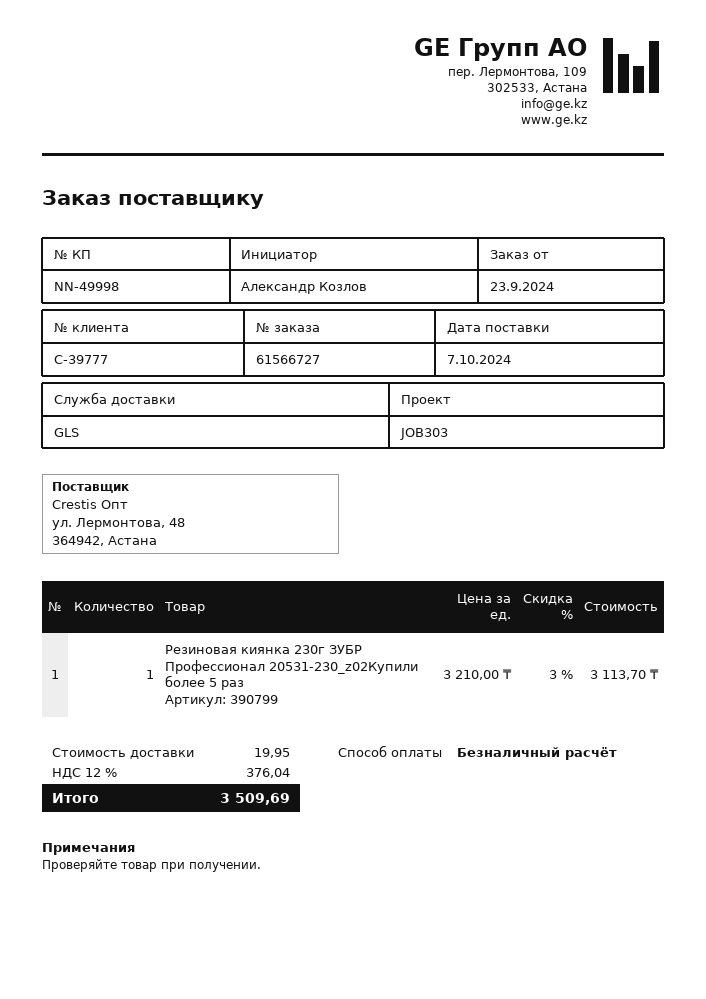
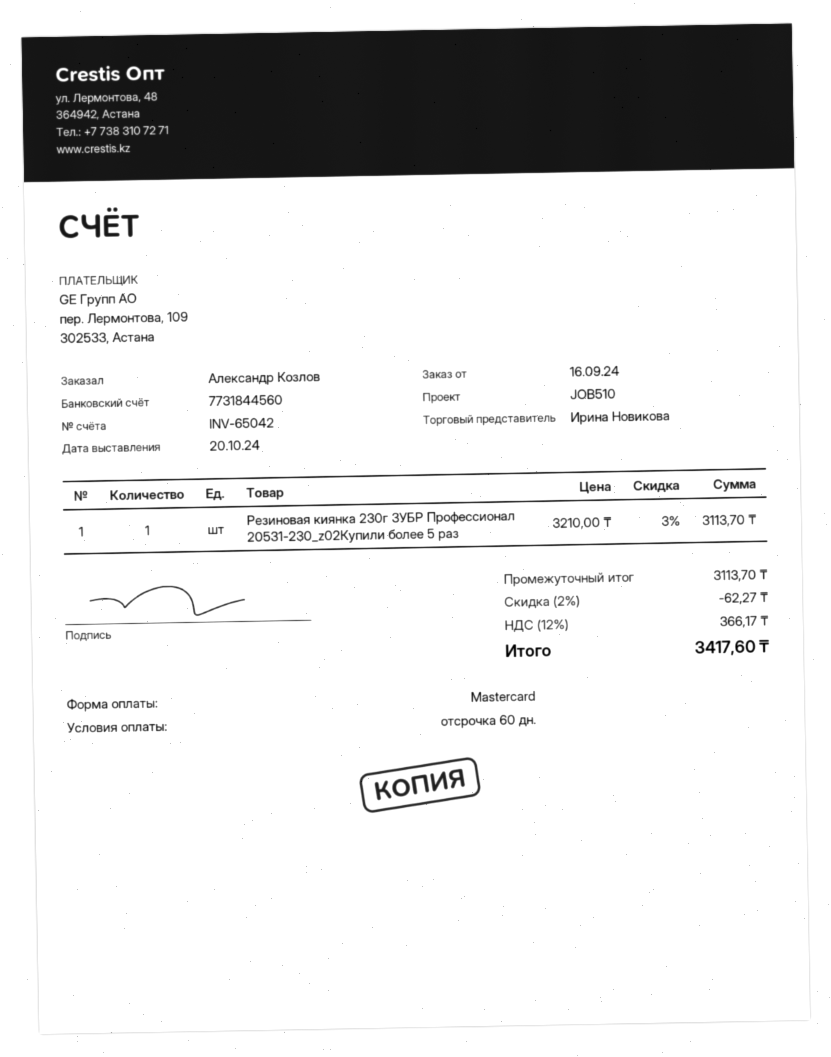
order date: 2024-09-23 -> 2024-09-16
reference: JOB303 -> JOB510
payment method: bank transfer -> Mastercard
discount: none -> 2% = 62.27
shipping: 19.95 -> none
tax: 12% = 376.04 -> 12% = 366.17
total: 3509.69 -> 3417.60

